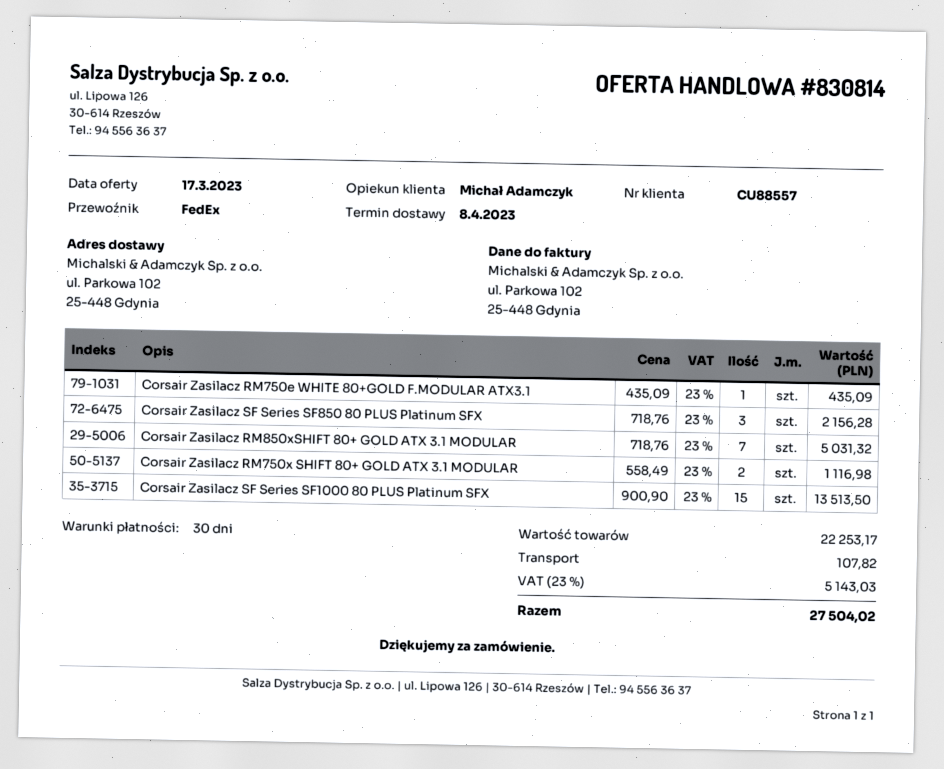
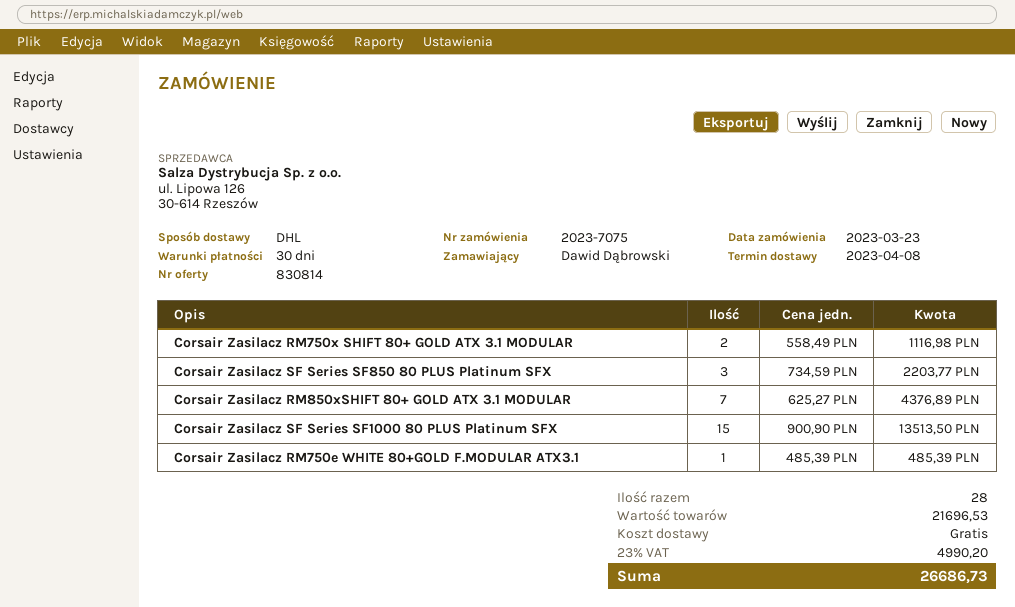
shipping method: FedEx -> DHL
Corsair Zasilacz RM750e WHITE 80+GOLD F.MODULAR ATX3.1: 1 x 435.09 = 435.09 -> 1 x 485.39 = 485.39
Corsair Zasilacz SF Series SF850 80 PLUS Platinum SFX: 3 x 718.76 = 2156.28 -> 3 x 734.59 = 2203.77
Corsair Zasilacz RM850xSHIFT 80+ GOLD ATX 3.1 MODULAR: 7 x 718.76 = 5031.32 -> 7 x 625.27 = 4376.89
subtotal: 22253.17 -> 21696.53
shipping: 107.82 -> 0.00
tax: 23% = 5143.03 -> 23% = 4990.20
total: 27504.02 -> 26686.73

